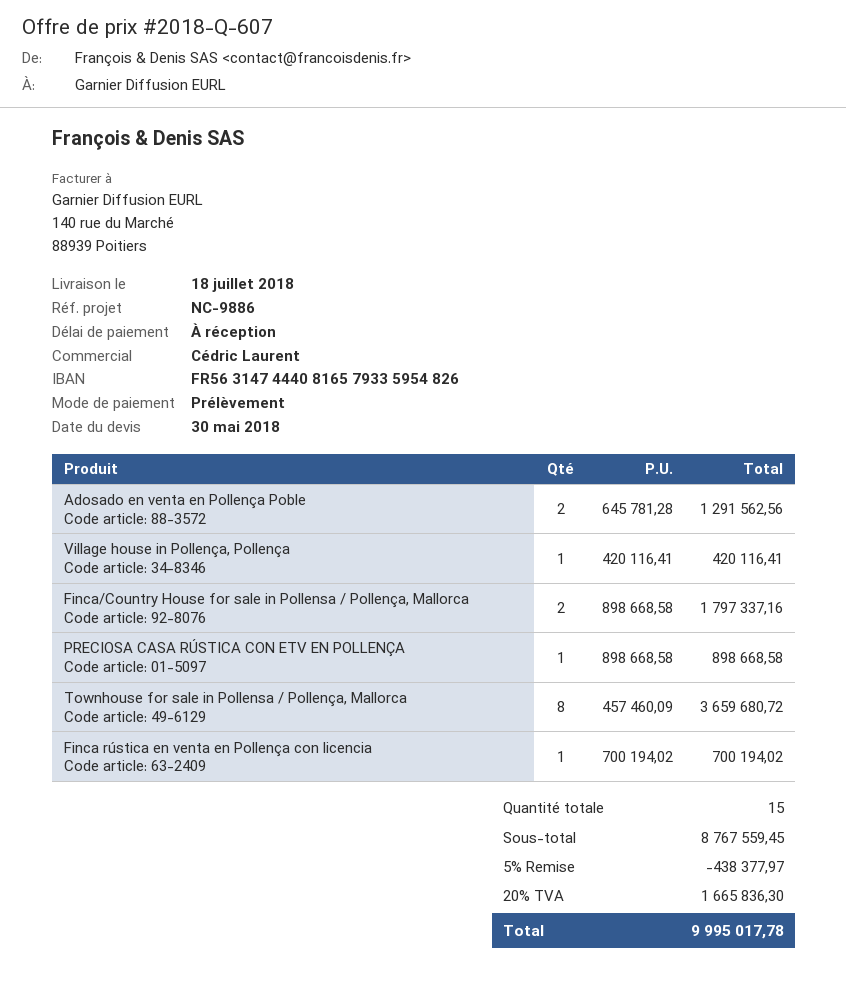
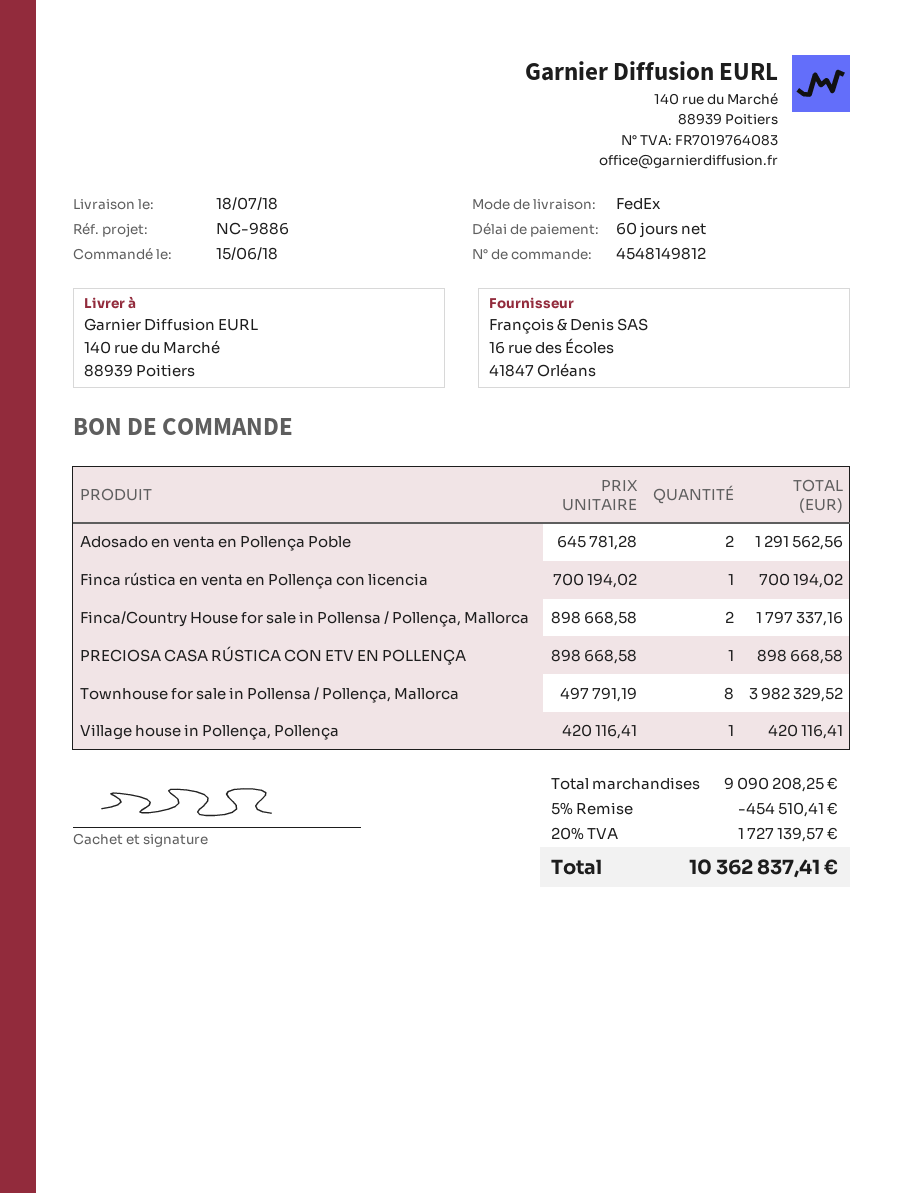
payment terms: on receipt -> 60 days
Townhouse for sale in Pollensa / Pollença, Mallorca: 8 x 457460.09 = 3659680.72 -> 8 x 497791.19 = 3982329.52
subtotal: 8767559.45 -> 9090208.25
discount: 5% = 438377.97 -> 5% = 454510.41
tax: 20% = 1665836.30 -> 20% = 1727139.57
total: 9995017.78 -> 10362837.41

